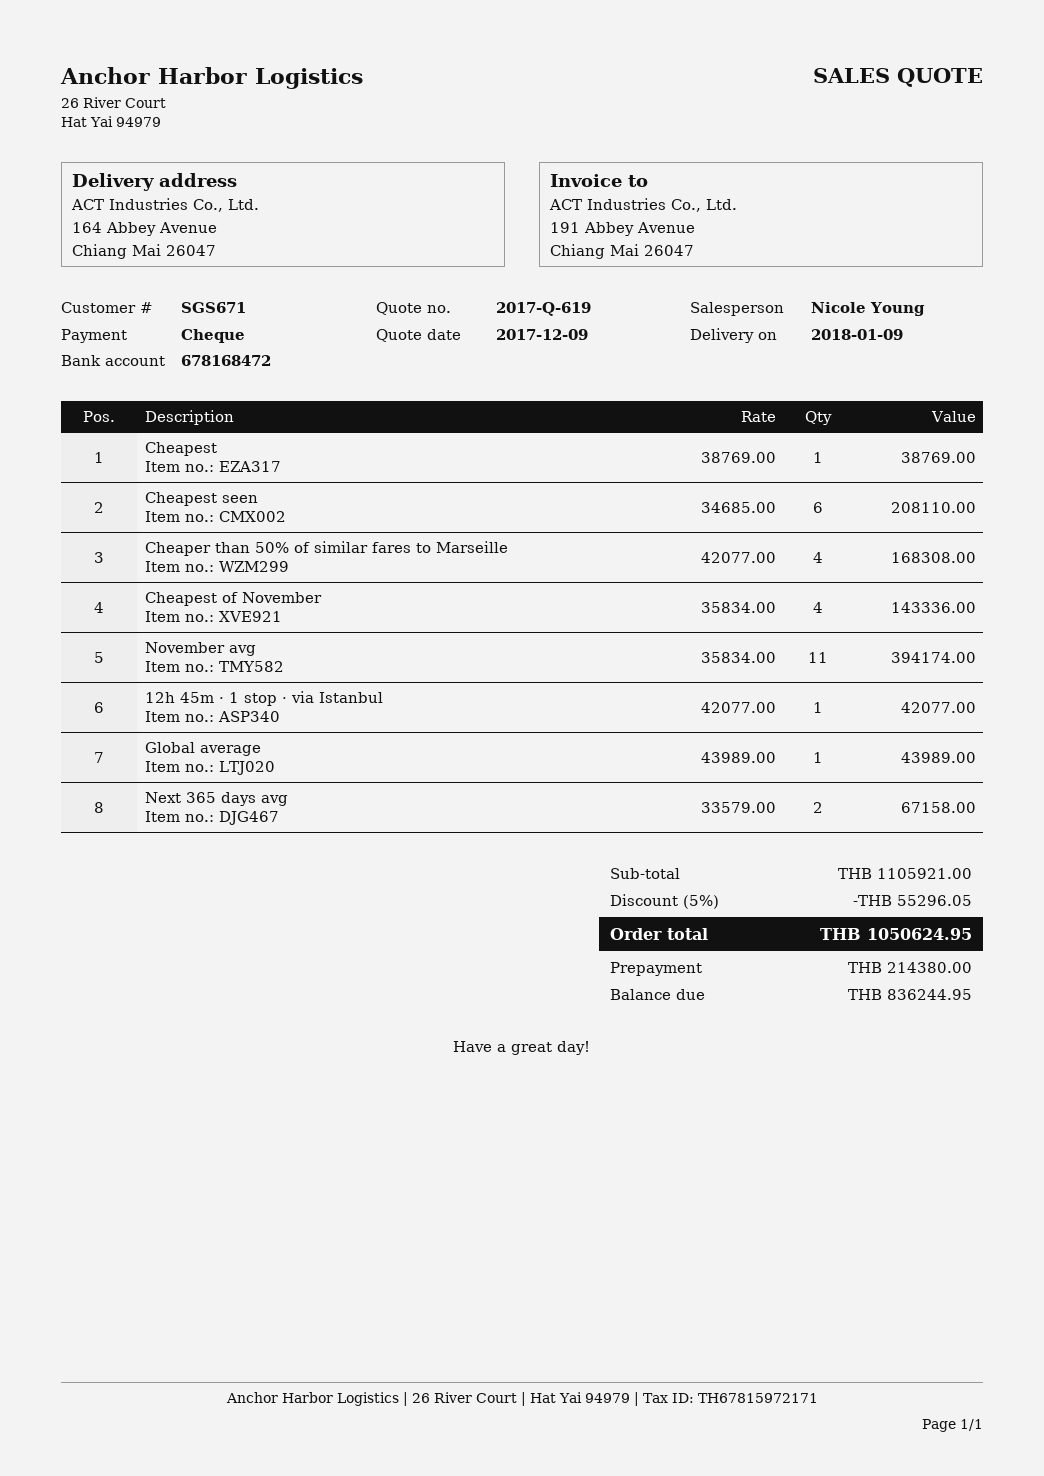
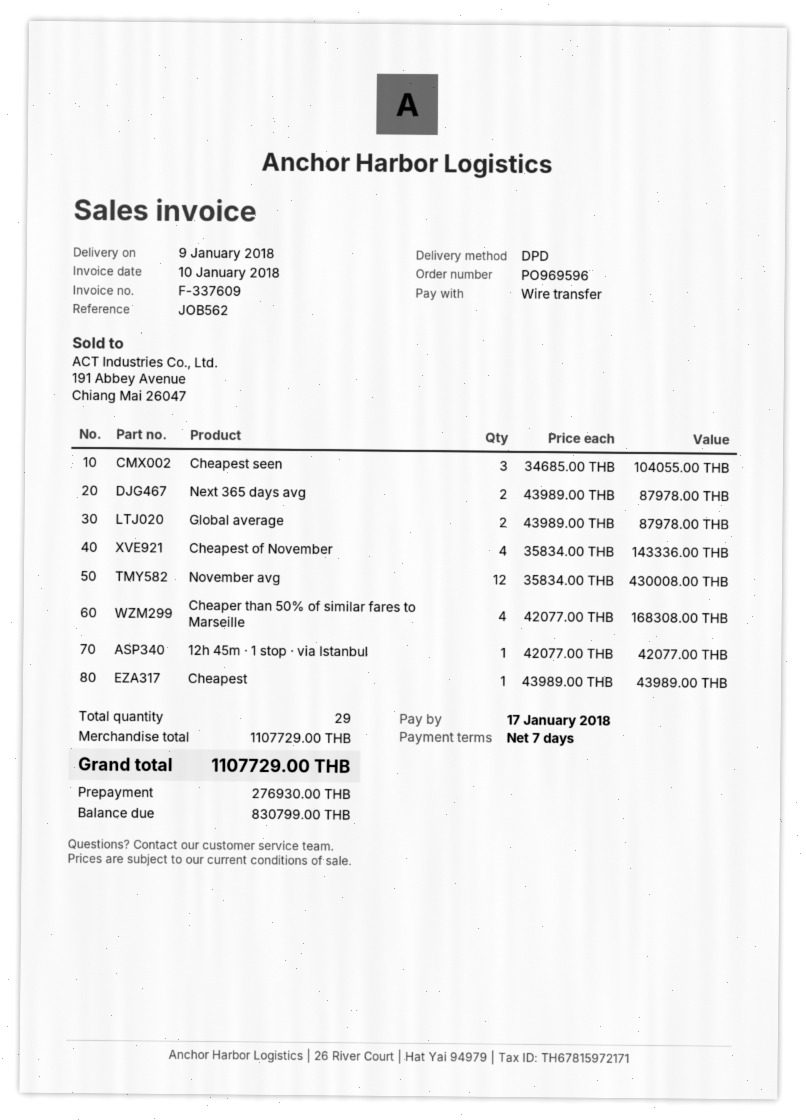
payment method: cheque -> bank transfer
Cheapest: 1 x 38769.00 = 38769.00 -> 1 x 43989.00 = 43989.00
Cheapest seen: 6 x 34685.00 = 208110.00 -> 3 x 34685.00 = 104055.00
November avg: 11 x 35834.00 = 394174.00 -> 12 x 35834.00 = 430008.00
Global average: 1 x 43989.00 = 43989.00 -> 2 x 43989.00 = 87978.00
Next 365 days avg: 2 x 33579.00 = 67158.00 -> 2 x 43989.00 = 87978.00
subtotal: 1105921.00 -> 1107729.00
discount: 5% = 55296.05 -> none
total: 1050624.95 -> 1107729.00
deposit: 214380.00 -> 276930.00
balance: 836244.95 -> 830799.00

